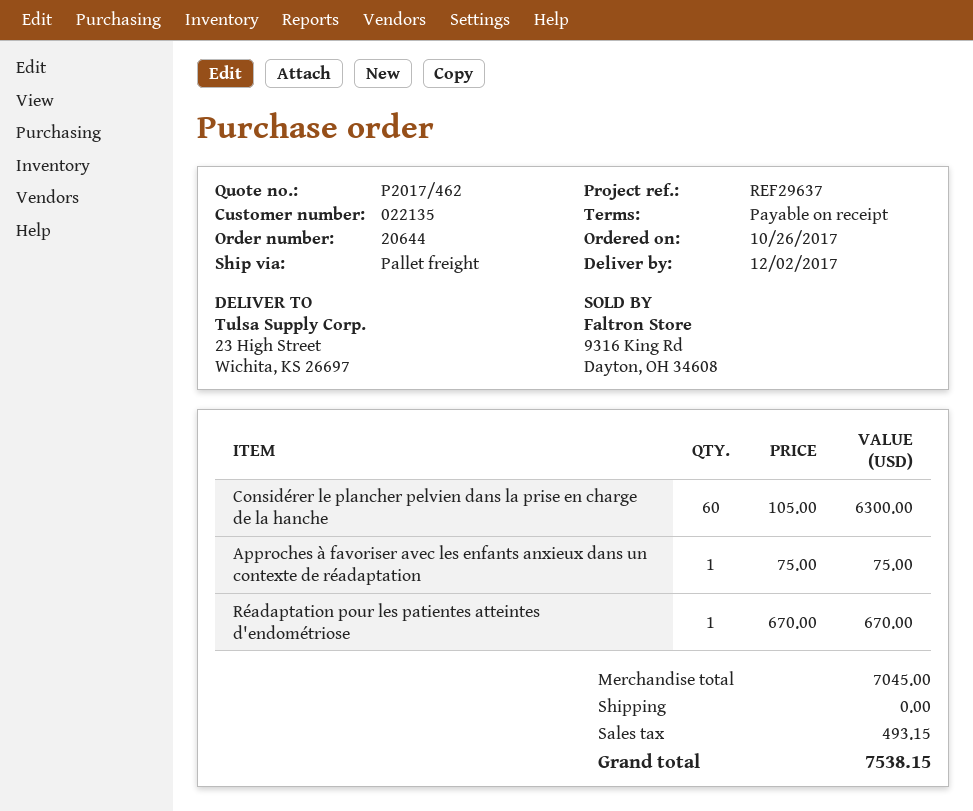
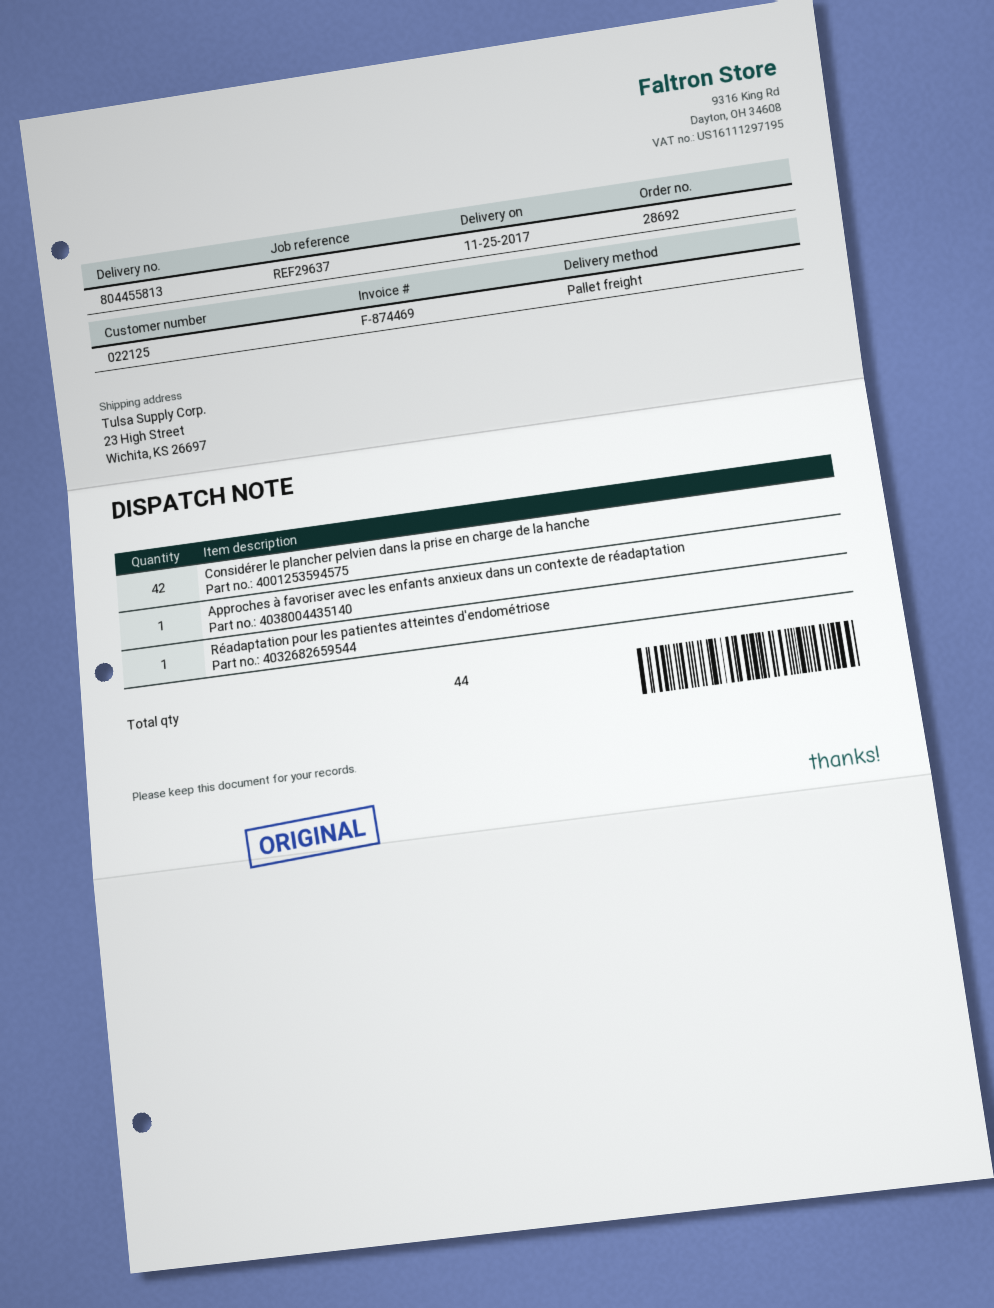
order number: 20644 -> 28692
delivery date: 2017-12-02 -> 2017-11-25
customer number: 022135 -> 022125
Considérer le plancher pelvien dans la prise en charge de la hanche: 60 -> 42

